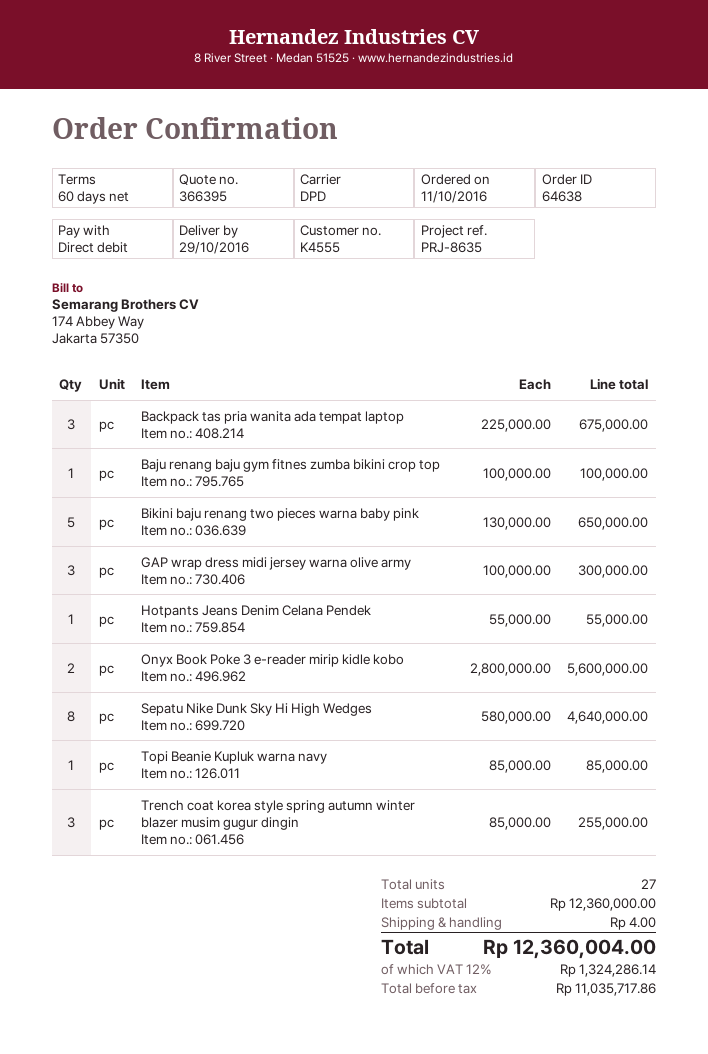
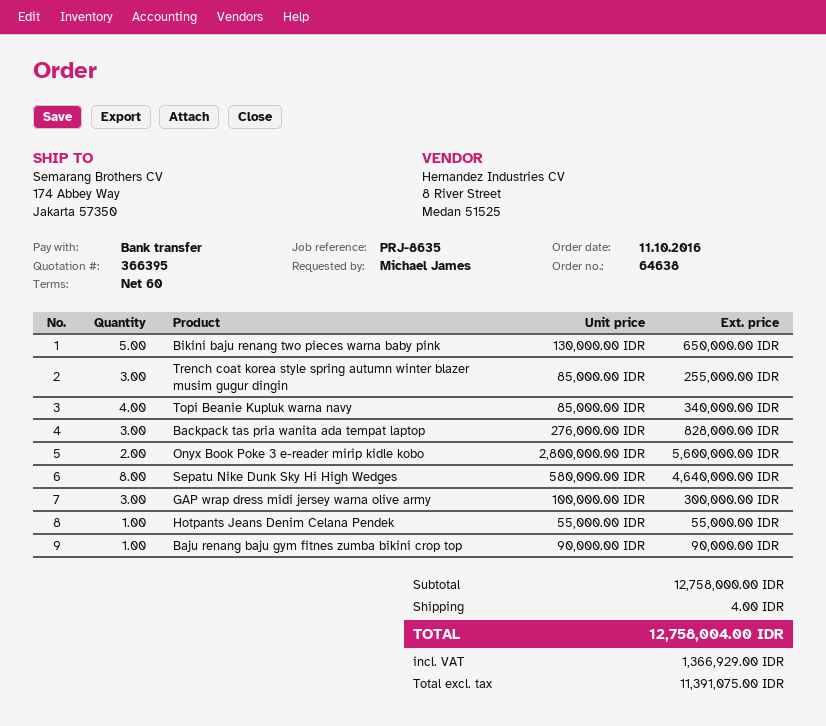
payment method: direct debit -> bank transfer
Backpack tas pria wanita ada tempat laptop: 3 x 225000.00 = 675000.00 -> 3 x 276000.00 = 828000.00
Baju renang baju gym fitnes zumba bikini crop top: 1 x 100000.00 = 100000.00 -> 1 x 90000.00 = 90000.00
Topi Beanie Kupluk warna navy: 1 x 85000.00 = 85000.00 -> 4 x 85000.00 = 340000.00
subtotal: 12360000.00 -> 12758000.00
net: 11035717.86 -> 11391075.00
tax: 1324286.14 -> 1366929.00
total: 12360004.00 -> 12758004.00

